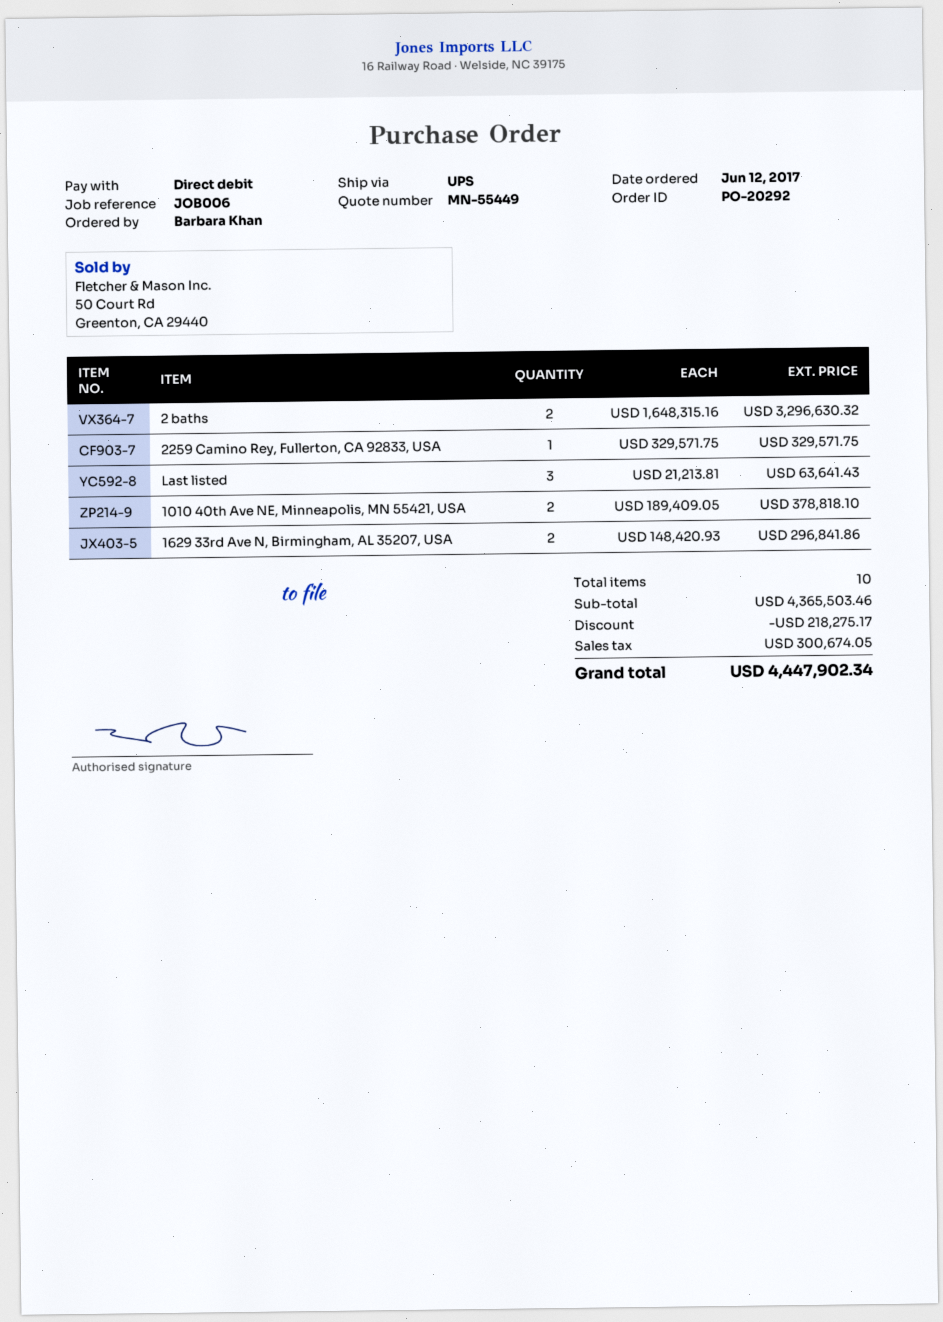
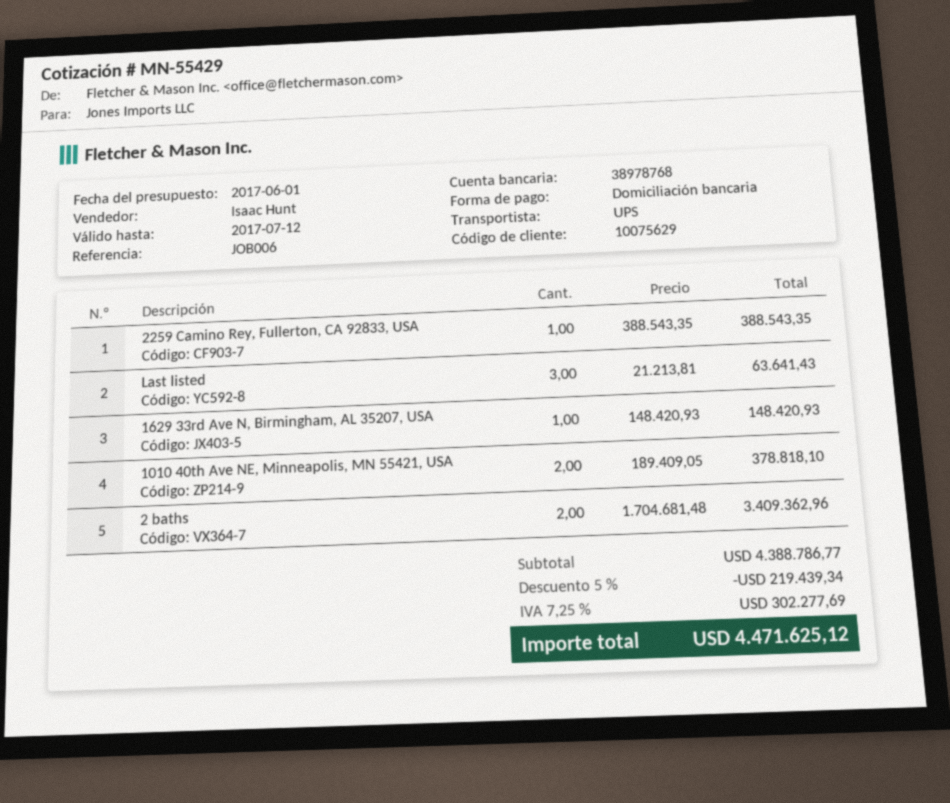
quote number: MN-55449 -> MN-55429
2 baths: 2 x 1648315.16 = 3296630.32 -> 2 x 1704681.48 = 3409362.96
2259 Camino Rey, Fullerton, CA 92833, USA: 1 x 329571.75 = 329571.75 -> 1 x 388543.35 = 388543.35
1629 33rd Ave N, Birmingham, AL 35207, USA: 2 x 148420.93 = 296841.86 -> 1 x 148420.93 = 148420.93
subtotal: 4365503.46 -> 4388786.77
discount: 218275.17 -> 219439.34
tax: 300674.05 -> 302277.69
total: 4447902.34 -> 4471625.12

